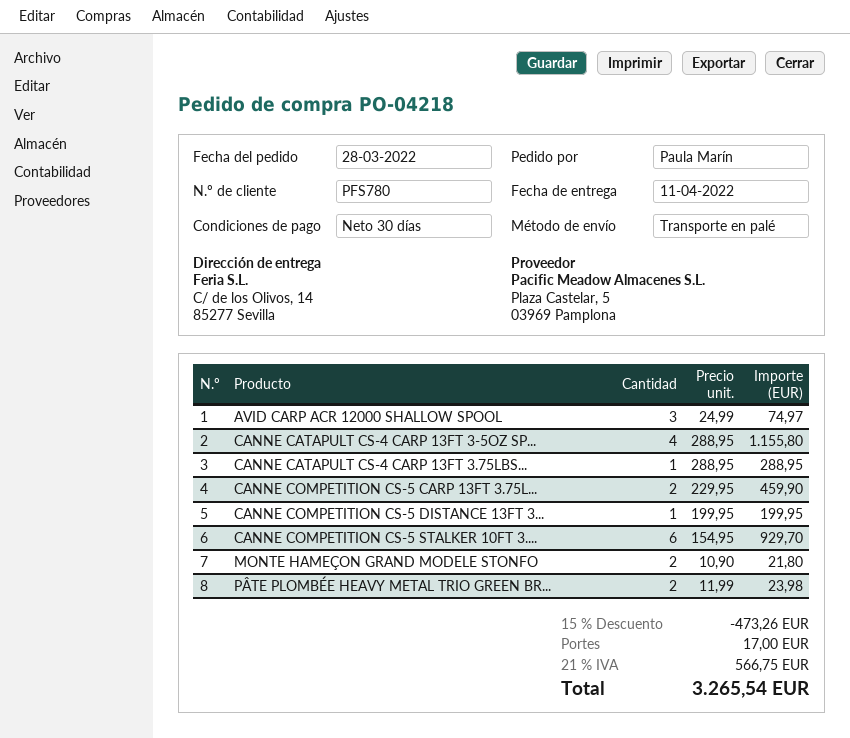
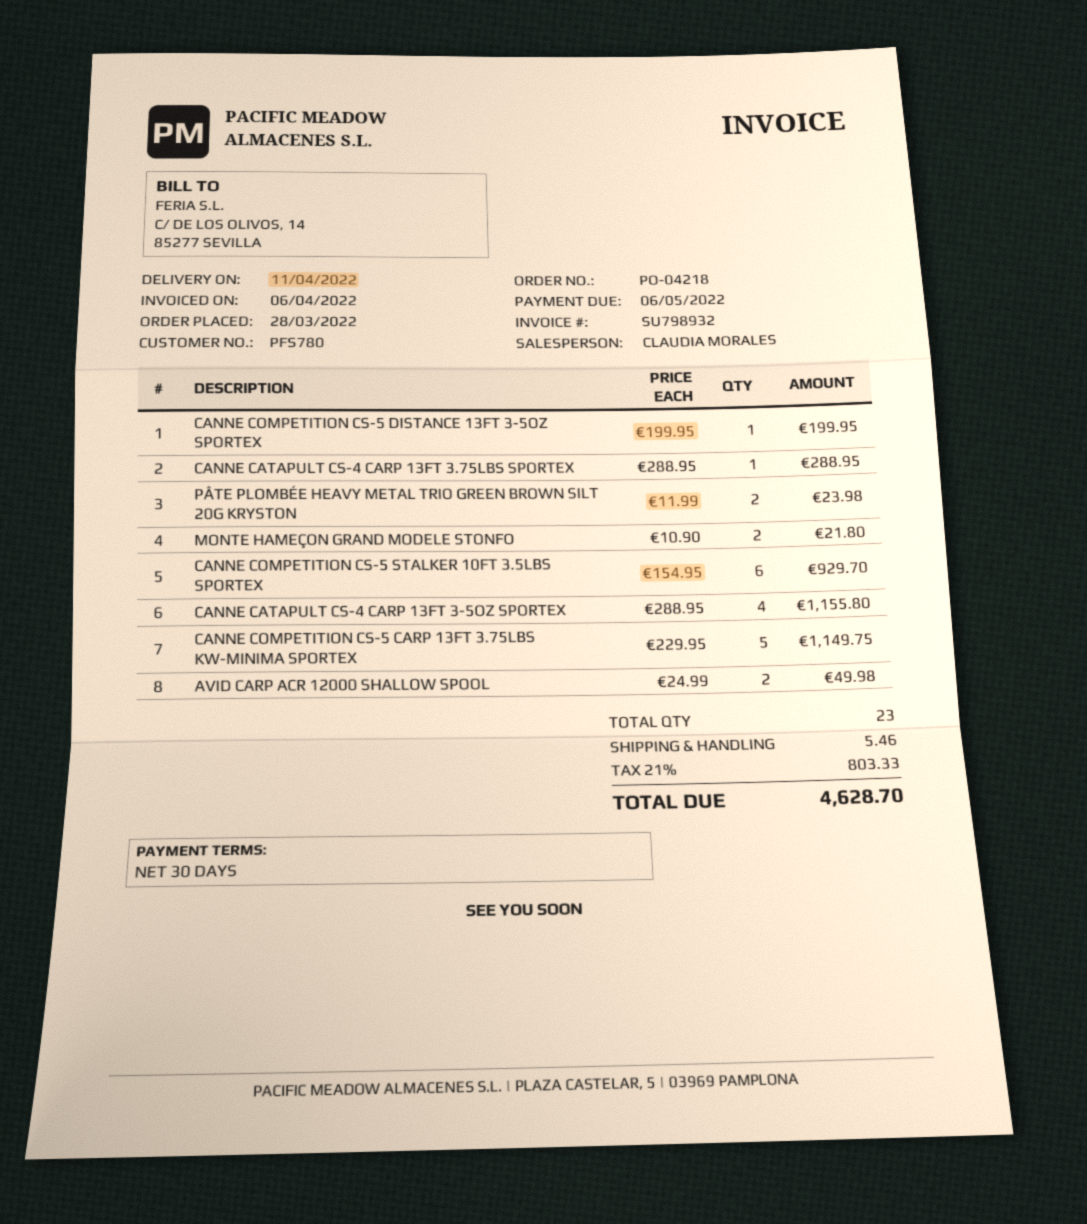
AVID CARP ACR 12000 SHALLOW SPOOL: 3 x 24.99 = 74.97 -> 2 x 24.99 = 49.98
CANNE COMPETITION CS-5 CARP 13FT 3.75L...: 2 x 229.95 = 459.90 -> 5 x 229.95 = 1149.75
discount: 15% = 473.26 -> none
shipping: 17.00 -> 5.46
tax: 21% = 566.75 -> 21% = 803.33
total: 3265.54 -> 4628.70

